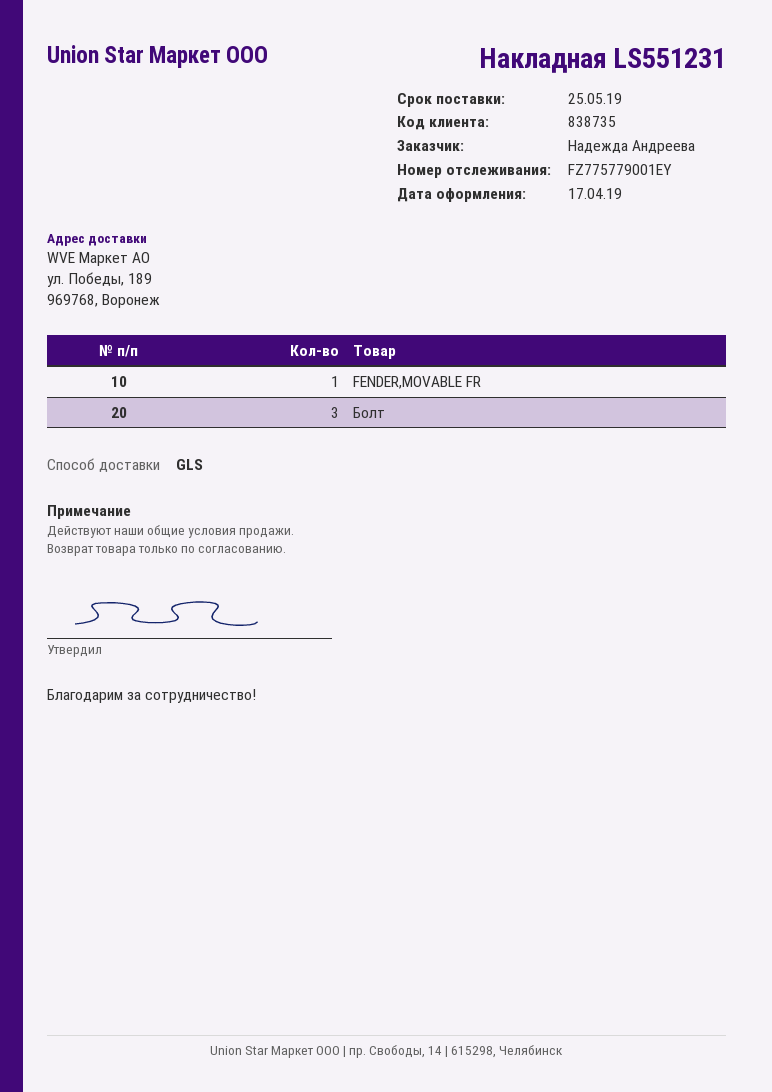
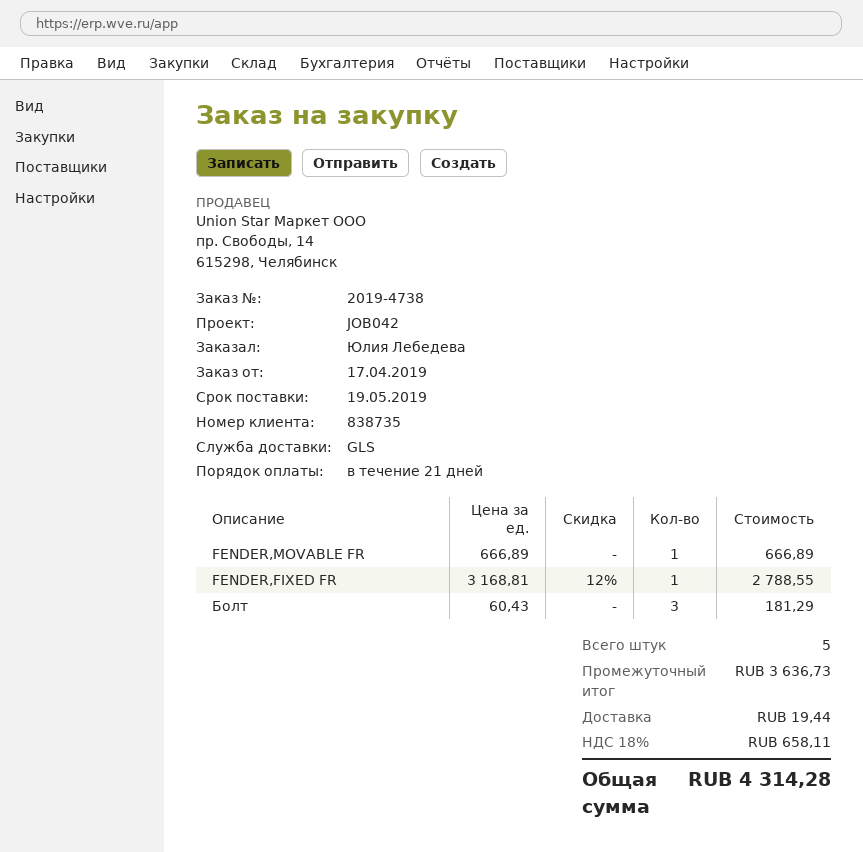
delivery date: 2019-05-25 -> 2019-05-19
ordered by: Надежда Андреева -> Юлия Лебедева
FENDER,FIXED FR: none -> 1

